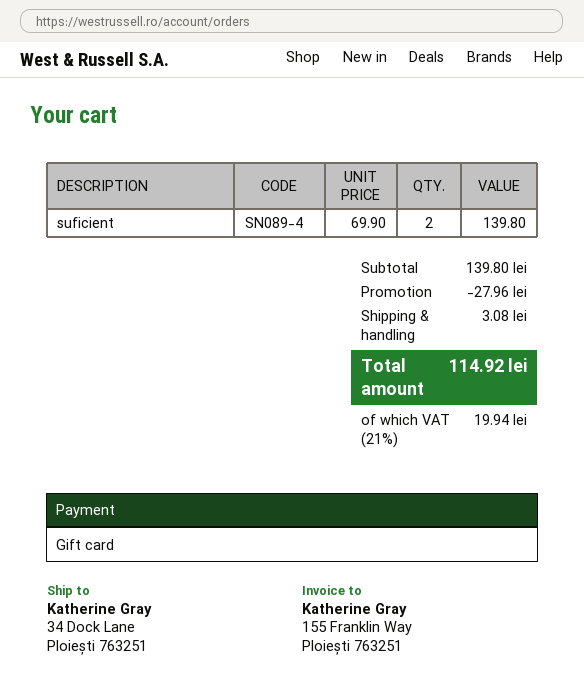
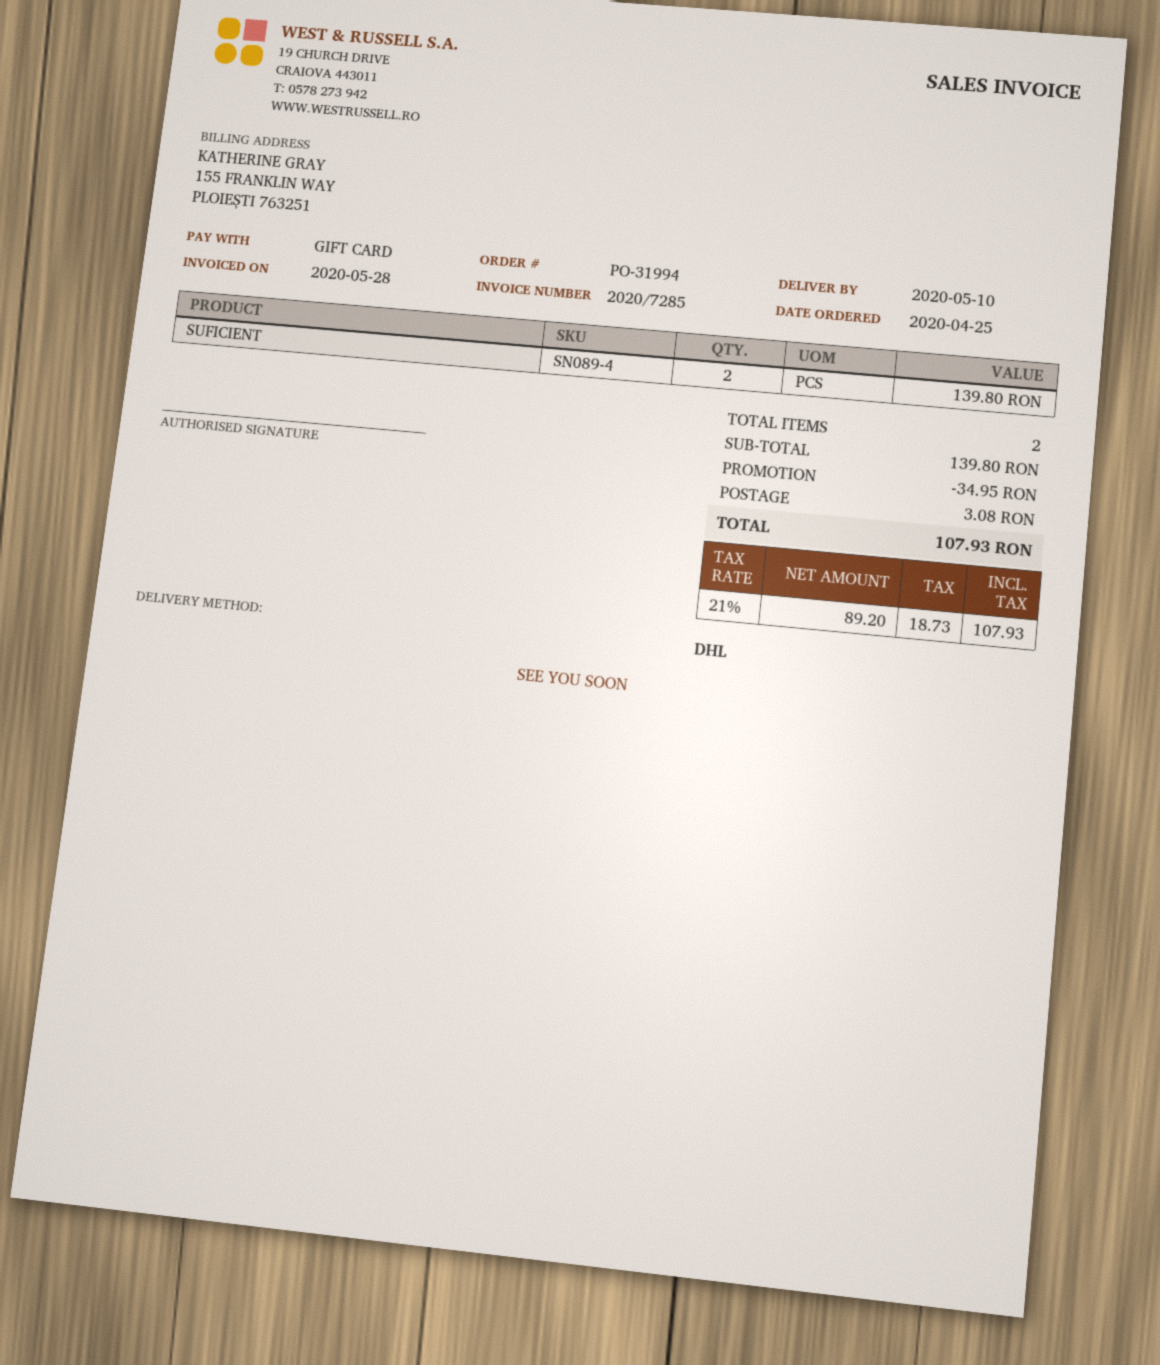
discount: 27.96 -> 34.95
tax: 21% = 19.94 -> 21% = 18.73
total: 114.92 -> 107.93

